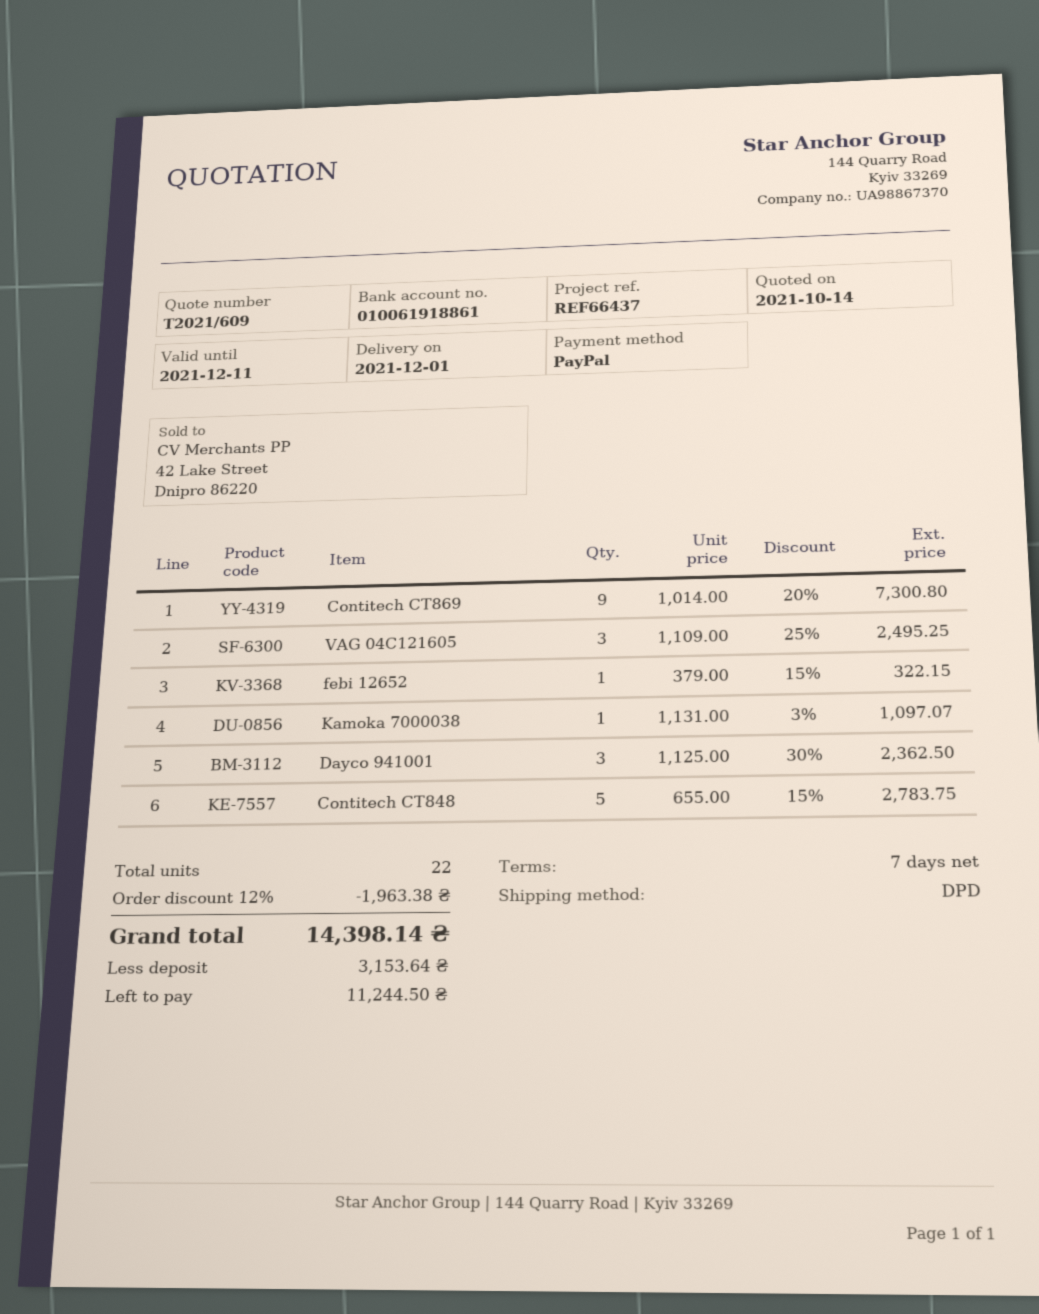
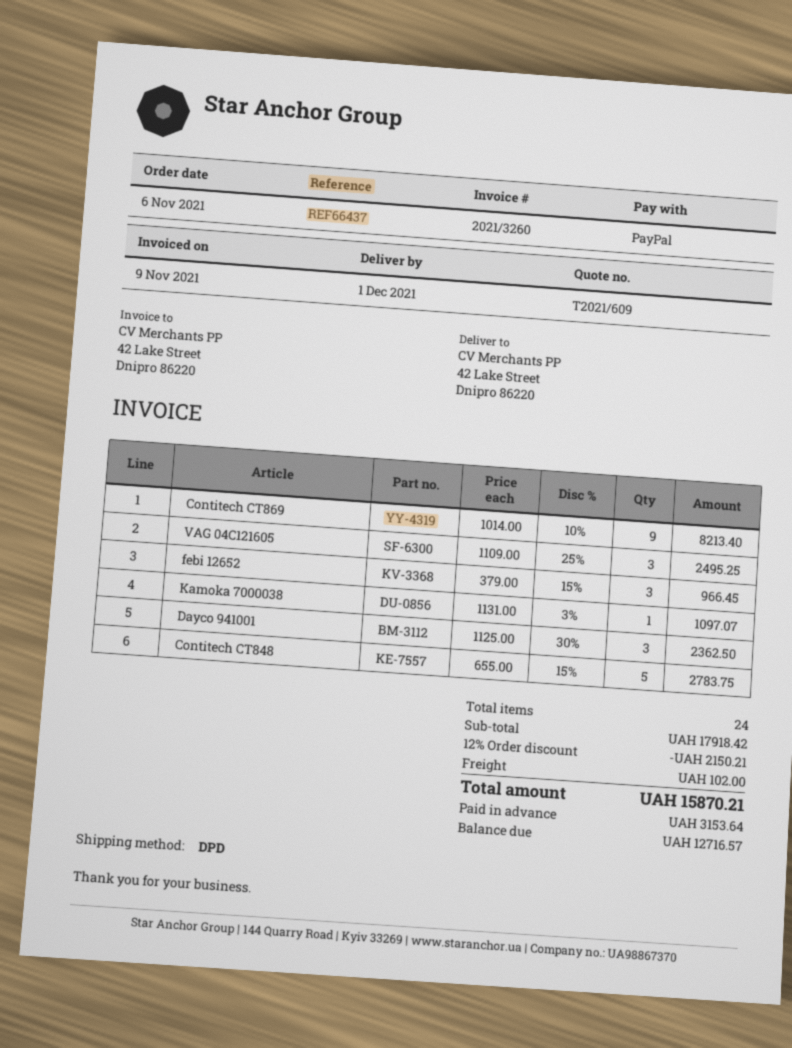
Contitech CT869: 9 x 1014.00 - 20% = 7300.80 -> 9 x 1014.00 - 10% = 8213.40
febi 12652: 1 x 379.00 - 15% = 322.15 -> 3 x 379.00 - 15% = 966.45
total quantity: 22 -> 24
discount: 12% = 1963.38 -> 12% = 2150.21
shipping: none -> 102.00
total: 14398.14 -> 15870.21
balance: 11244.50 -> 12716.57

